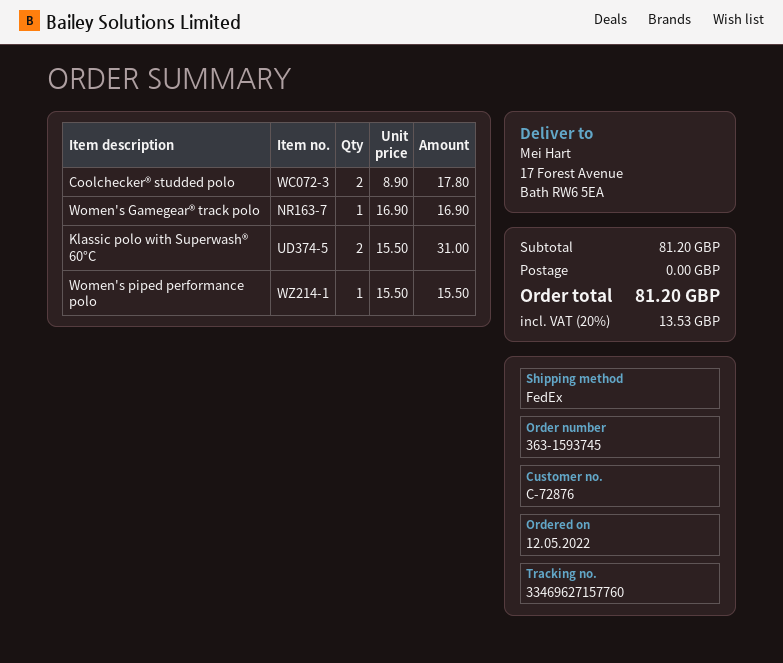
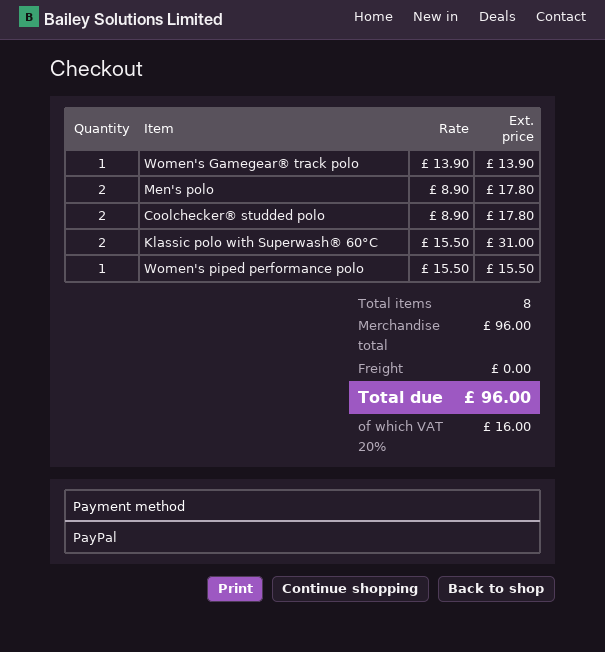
Women's Gamegear® track polo: 1 x 16.90 = 16.90 -> 1 x 13.90 = 13.90
Men's polo: none -> 2 x 8.90 = 17.80
subtotal: 81.20 -> 96.00
tax: 20% = 13.53 -> 20% = 16.00
total: 81.20 -> 96.00

